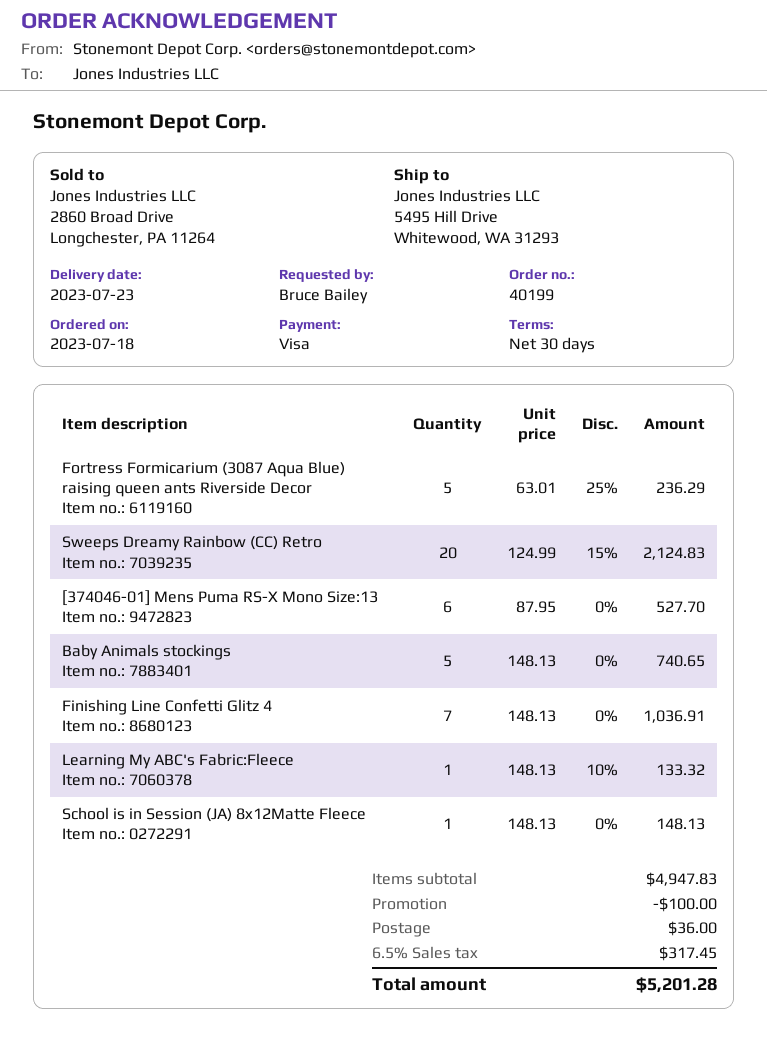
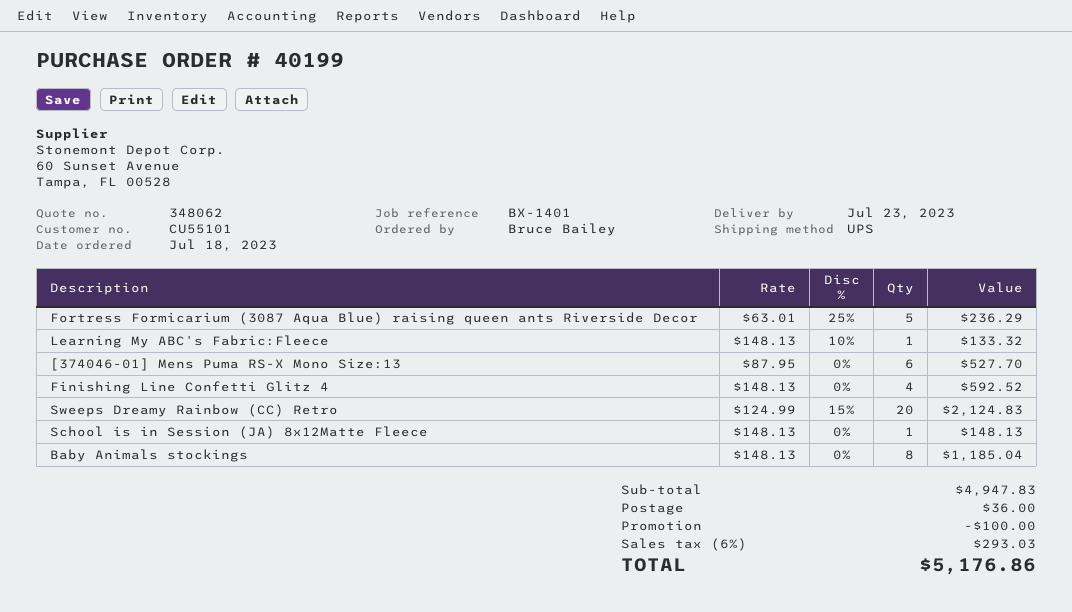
Baby Animals stockings: 5 x 148.13 = 740.65 -> 8 x 148.13 = 1185.04
Finishing Line Confetti Glitz 4: 7 x 148.13 = 1036.91 -> 4 x 148.13 = 592.52
tax: 6.5% = 317.45 -> 6% = 293.03
total: 5201.28 -> 5176.86

